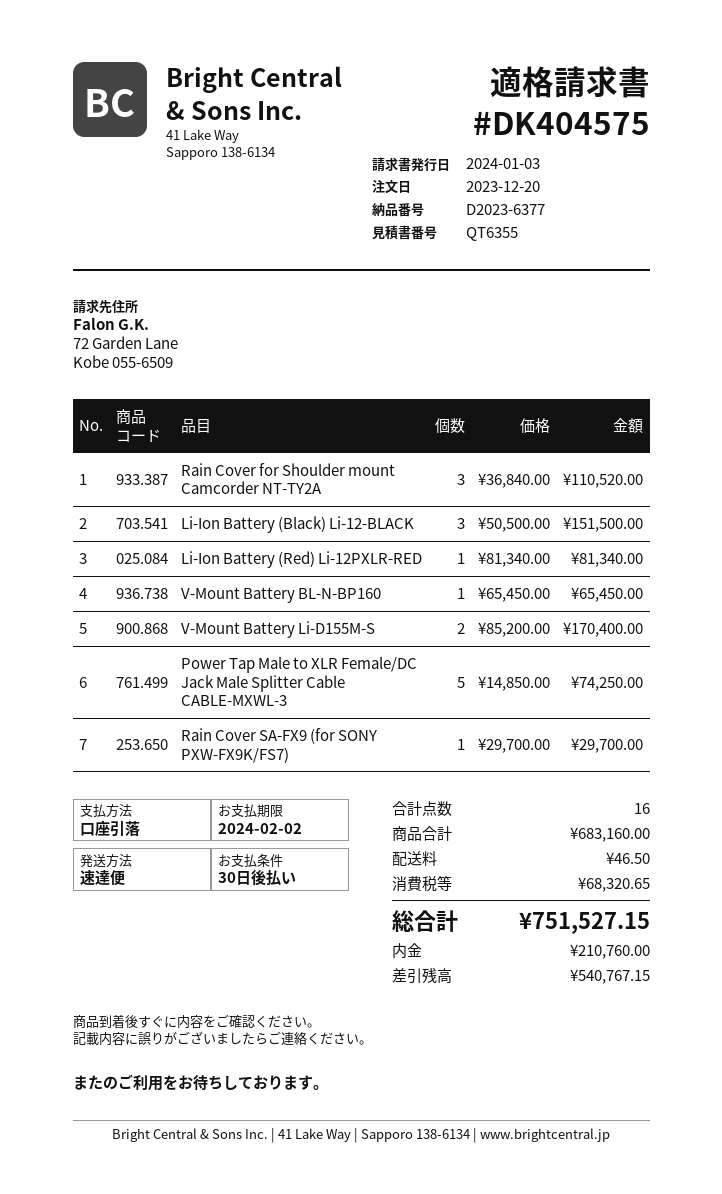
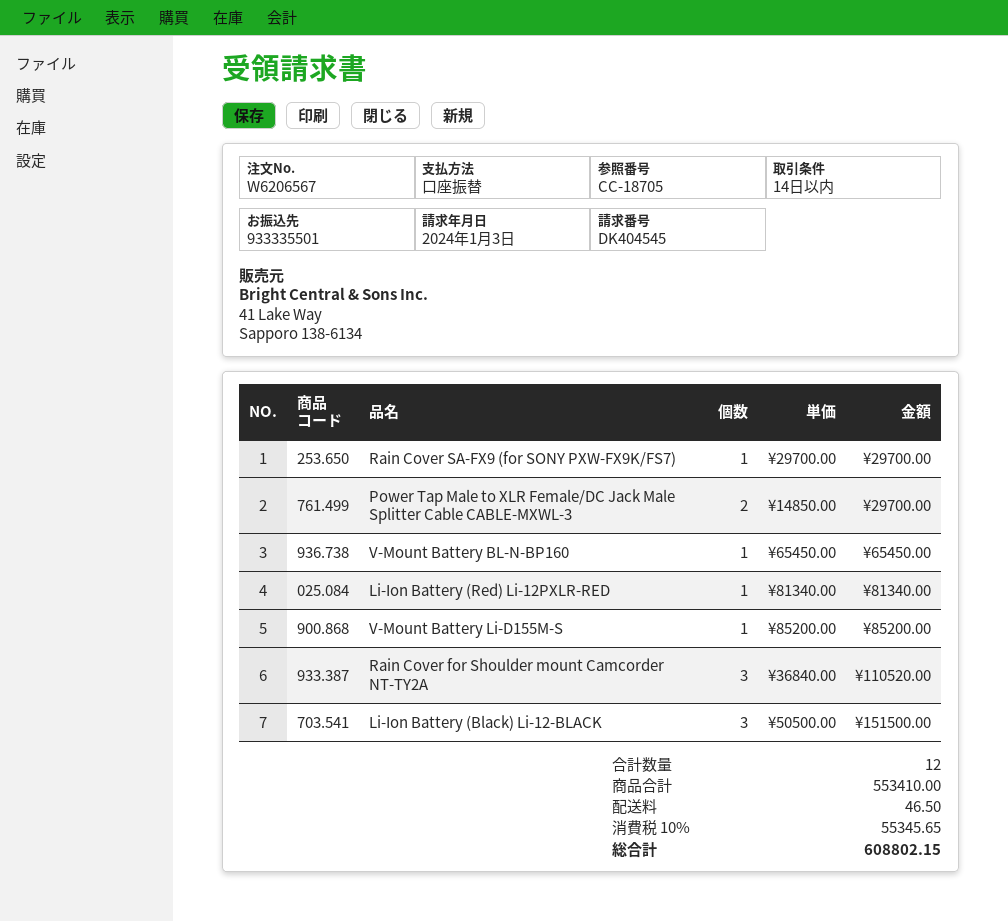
invoice number: DK404575 -> DK404545
payment terms: 30 days -> 14 days
V-Mount Battery Li-D155M-S: 2 x 85200.00 = 170400.00 -> 1 x 85200.00 = 85200.00
Power Tap Male to XLR Female/DC Jack Male Splitter Cable CABLE-MXWL-3: 5 x 14850.00 = 74250.00 -> 2 x 14850.00 = 29700.00
total quantity: 16 -> 12
subtotal: 683160.00 -> 553410.00
tax: 68320.65 -> 55345.65
total: 751527.15 -> 608802.15

